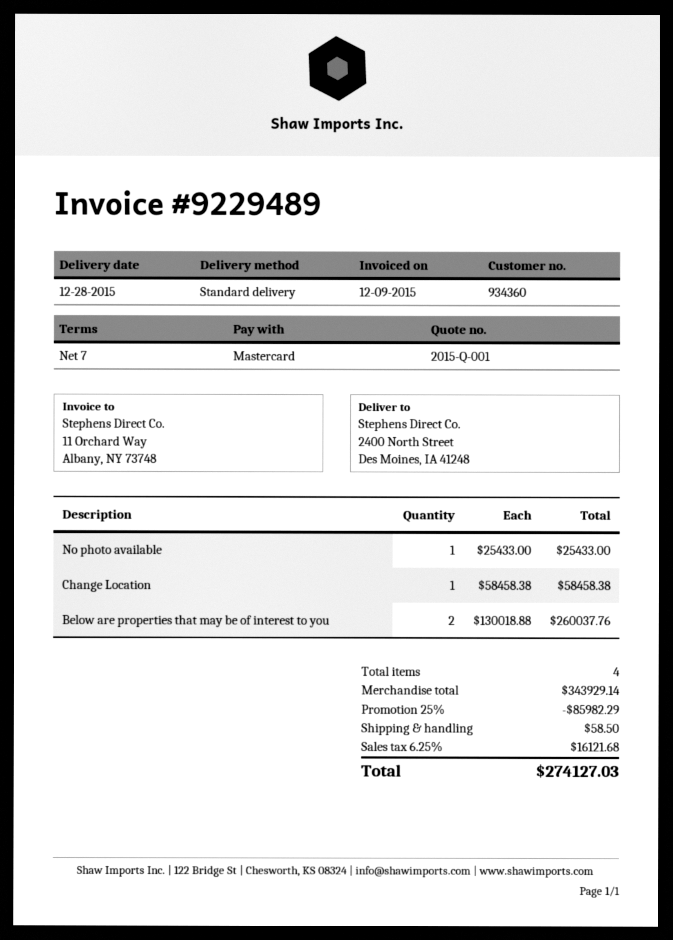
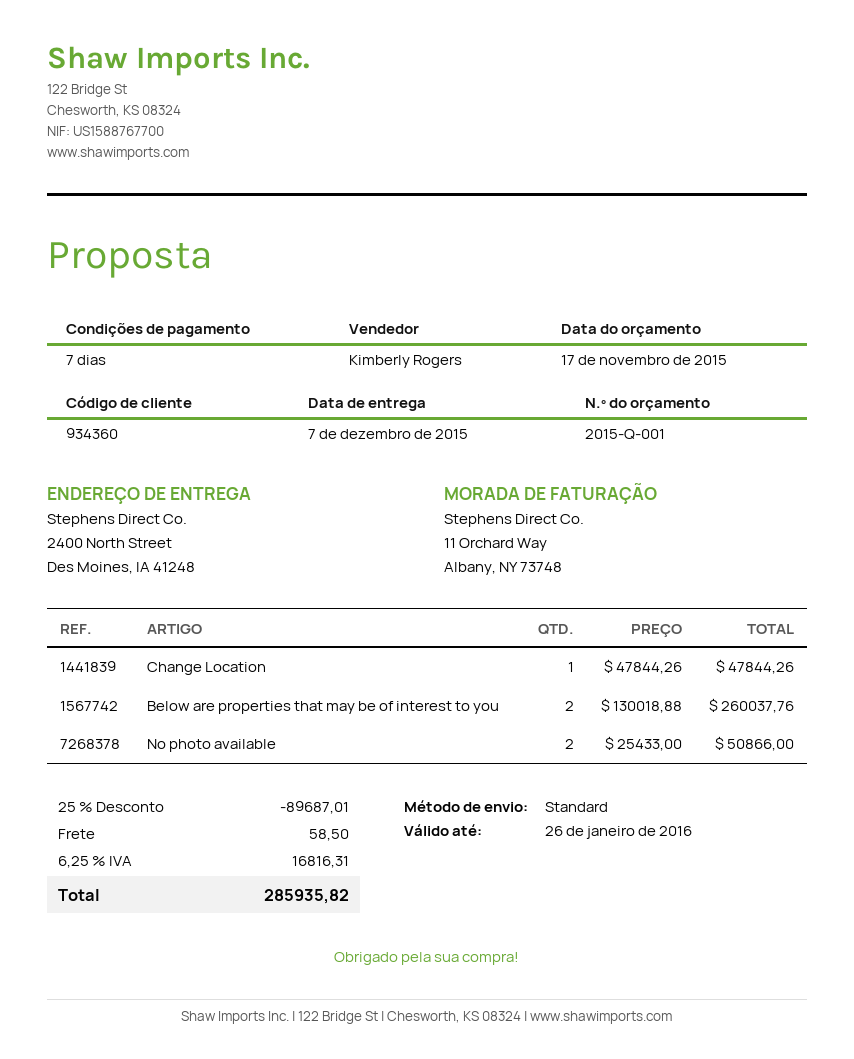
delivery date: 2015-12-28 -> 2015-12-07
No photo available: 1 x 25433.00 = 25433.00 -> 2 x 25433.00 = 50866.00
Change Location: 1 x 58458.38 = 58458.38 -> 1 x 47844.26 = 47844.26
discount: 25% = 85982.29 -> 25% = 89687.01
tax: 6.25% = 16121.68 -> 6.25% = 16816.31
total: 274127.03 -> 285935.82

